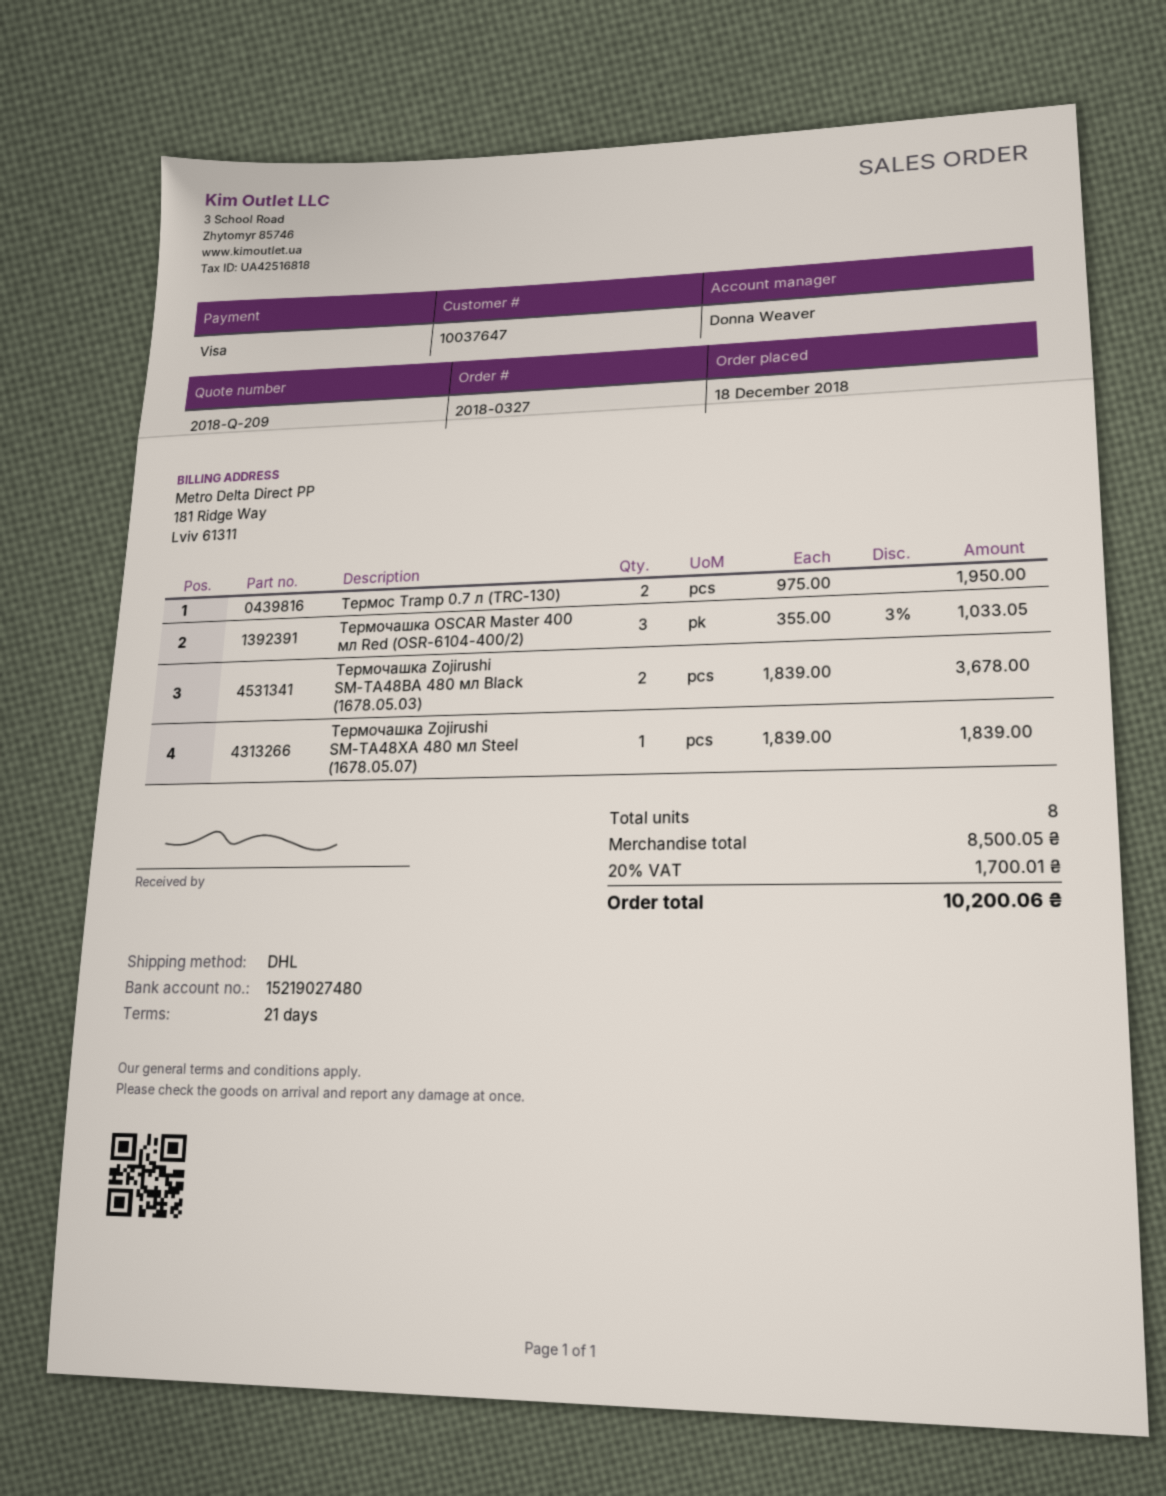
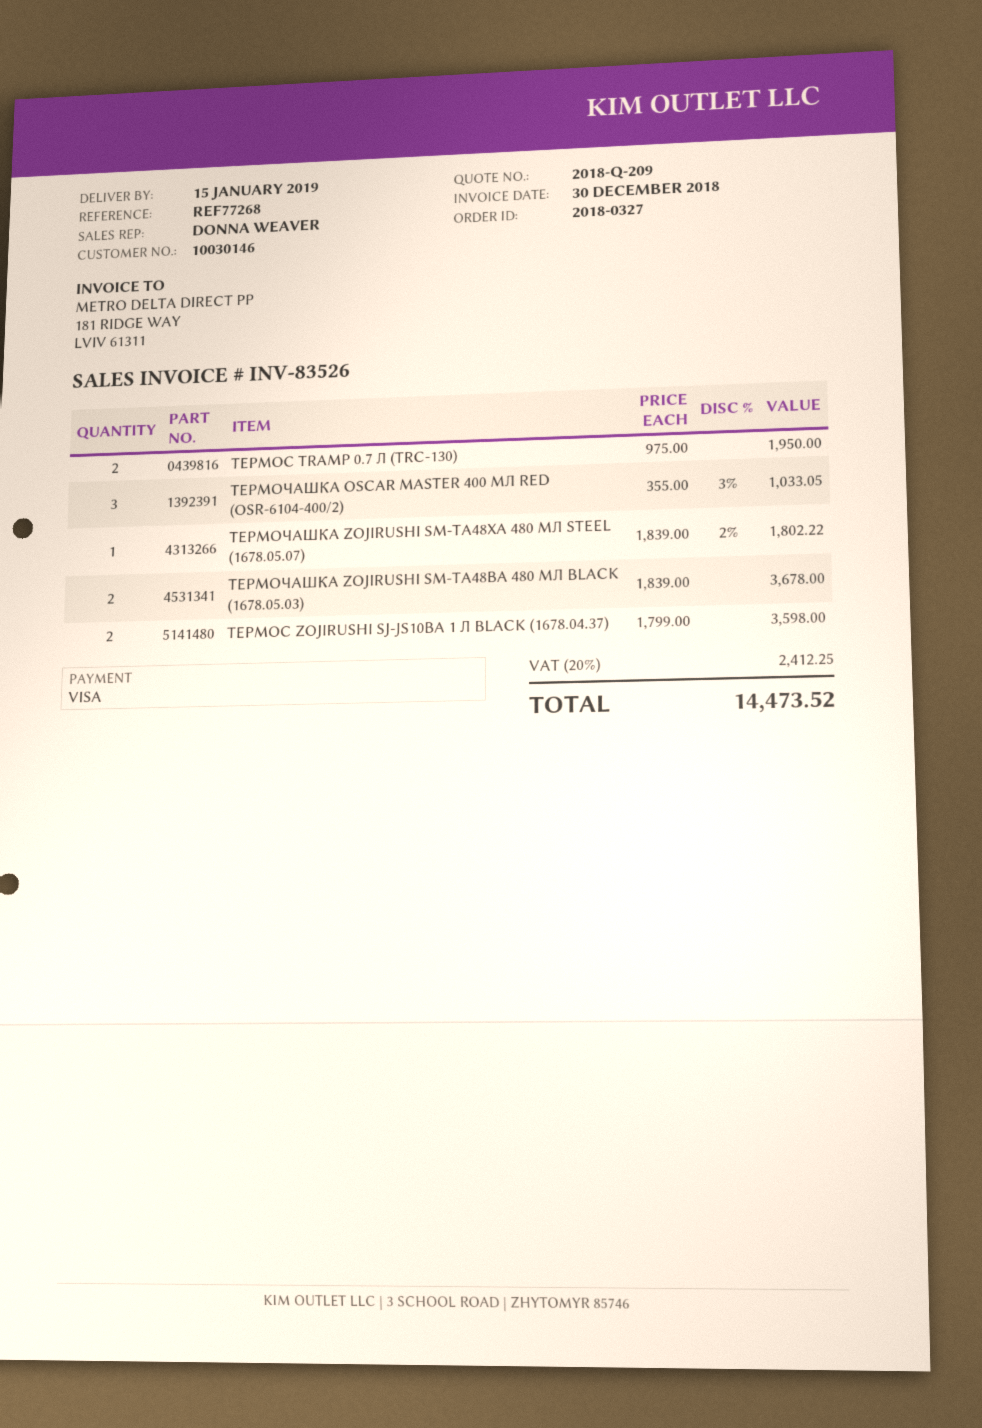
customer number: 10037647 -> 10030146
Термочашка Zojirushi SM-TA48XA 480 мл Steel (1678.05.07): 1 x 1839.00 = 1839.00 -> 1 x 1839.00 - 2% = 1802.22
ТЕРМОС ZOJIRUSHI SJ-JS10BA 1 Л BLACK (1678.04.37): none -> 2 x 1799.00 = 3598.00
tax: 20% = 1700.01 -> 20% = 2412.25
total: 10200.06 -> 14473.52

